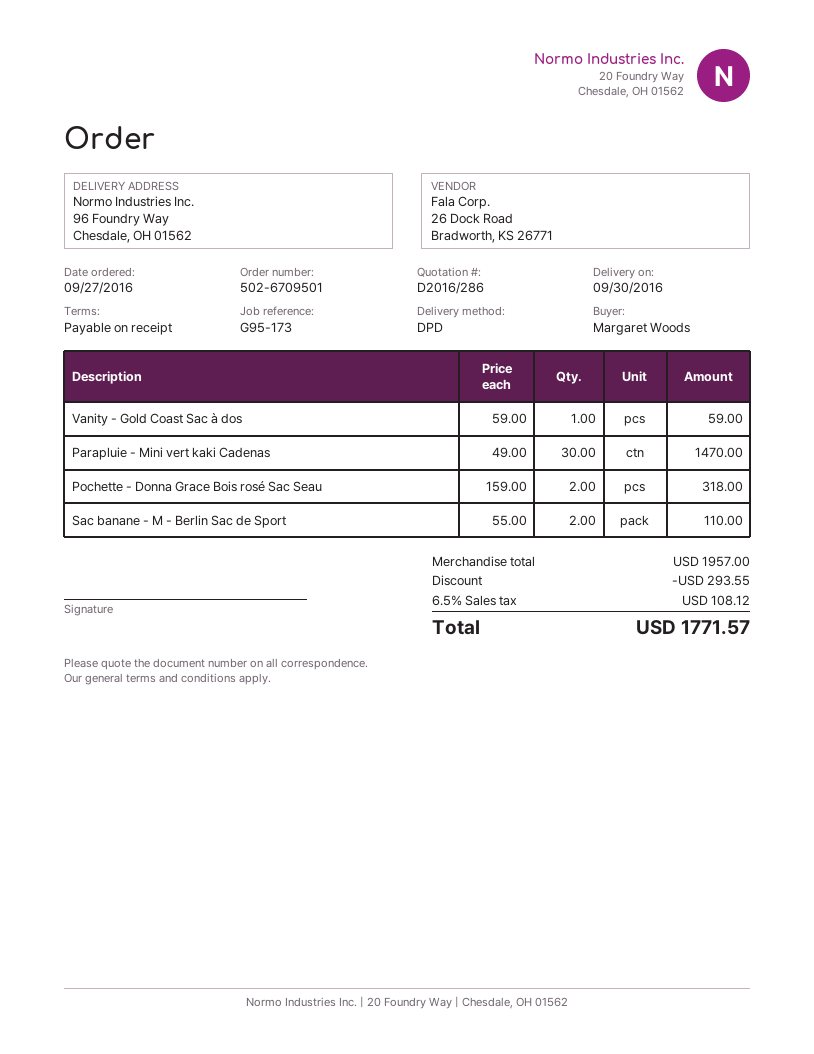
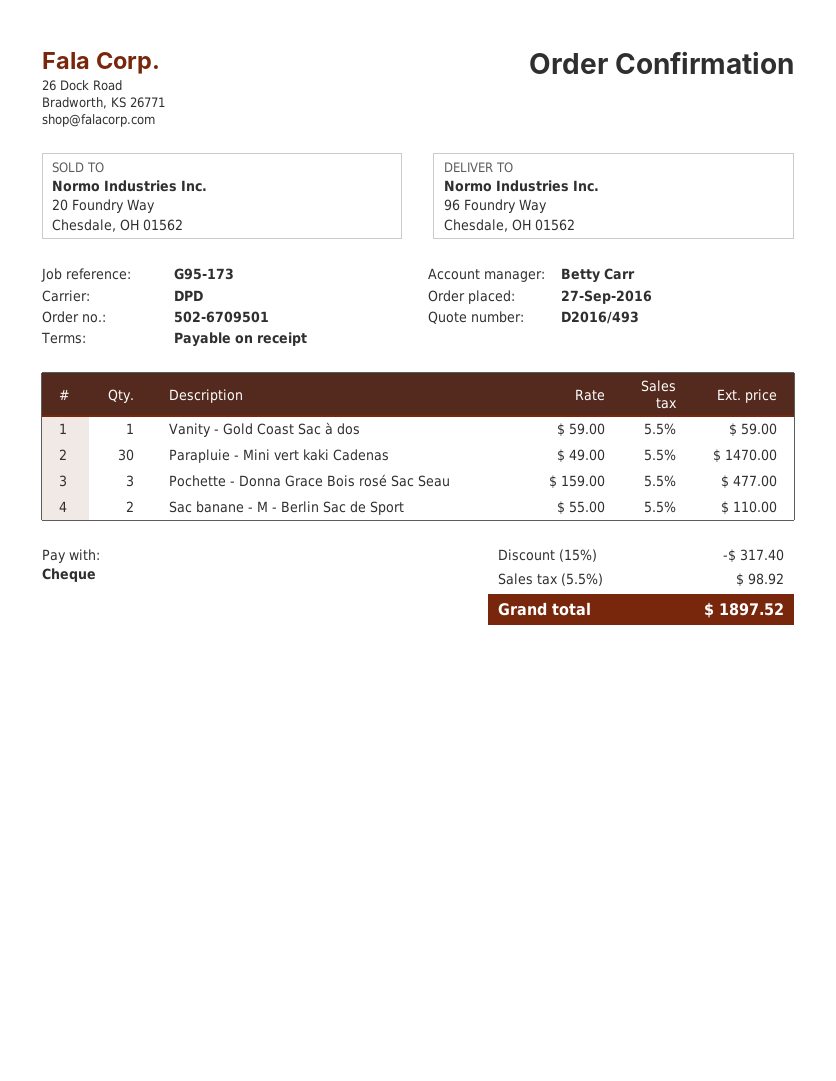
quote number: D2016/286 -> D2016/493
Pochette - Donna Grace Bois rosé Sac Seau: 2 x 159.00 = 318.00 -> 3 x 159.00 = 477.00
discount: 293.55 -> 317.40
tax: 6.5% = 108.12 -> 5.5% = 98.92
total: 1771.57 -> 1897.52

